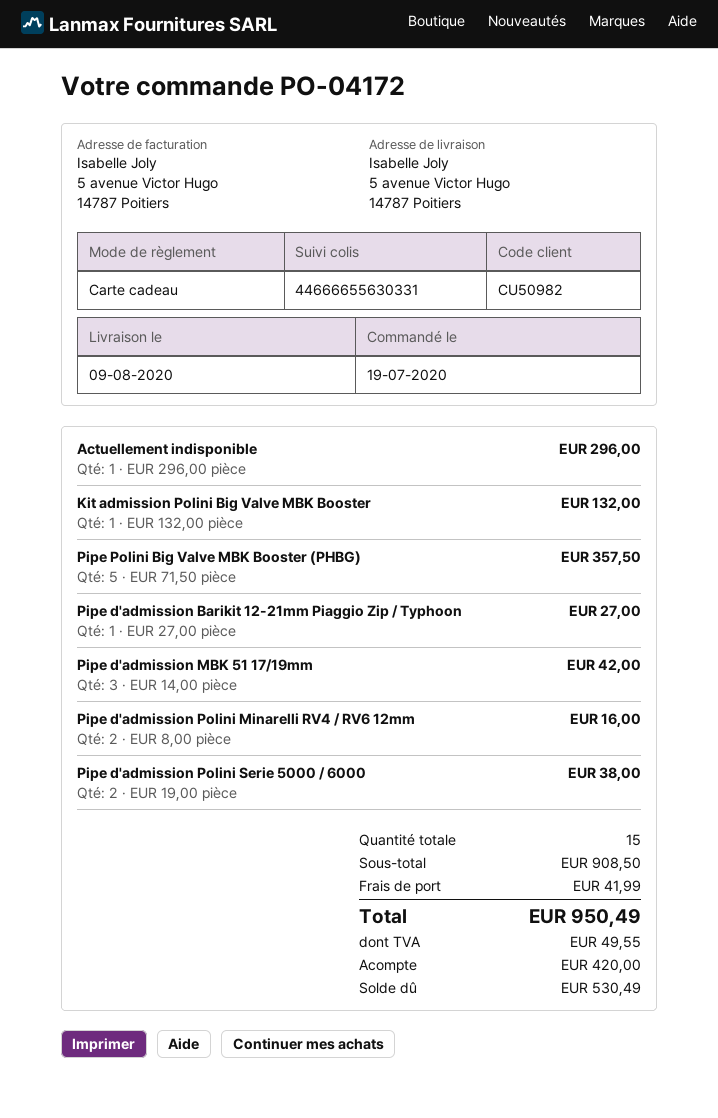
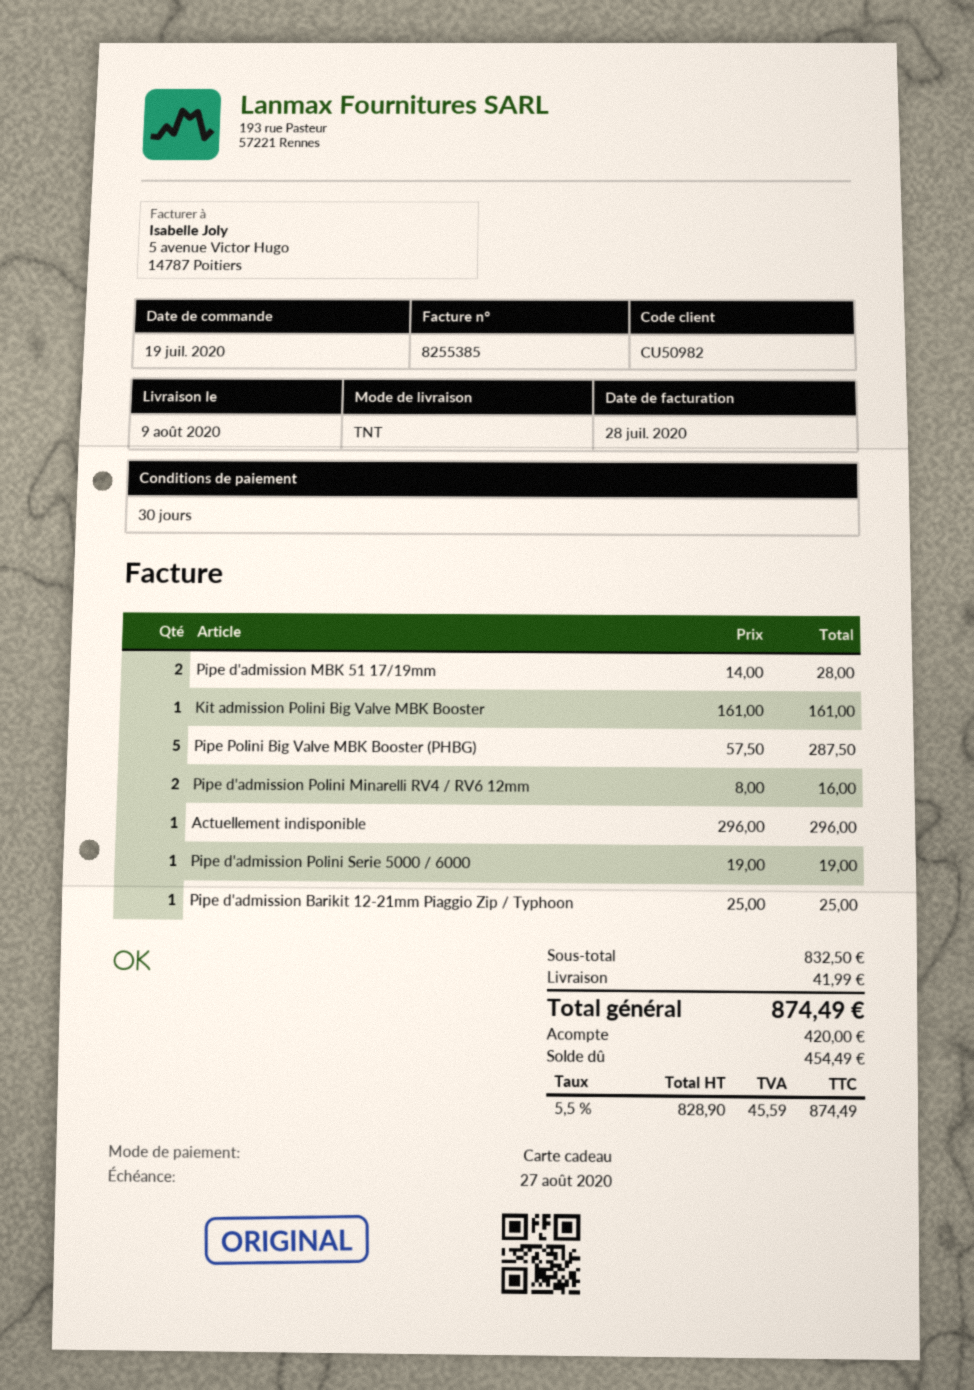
Kit admission Polini Big Valve MBK Booster: 1 x 132.00 = 132.00 -> 1 x 161.00 = 161.00
Pipe Polini Big Valve MBK Booster (PHBG): 5 x 71.50 = 357.50 -> 5 x 57.50 = 287.50
Pipe d'admission Barikit 12-21mm Piaggio Zip / Typhoon: 1 x 27.00 = 27.00 -> 1 x 25.00 = 25.00
Pipe d'admission MBK 51 17/19mm: 3 x 14.00 = 42.00 -> 2 x 14.00 = 28.00
Pipe d'admission Polini Serie 5000 / 6000: 2 x 19.00 = 38.00 -> 1 x 19.00 = 19.00
subtotal: 908.50 -> 832.50
tax: 49.55 -> 45.59
total: 950.49 -> 874.49
balance: 530.49 -> 454.49

